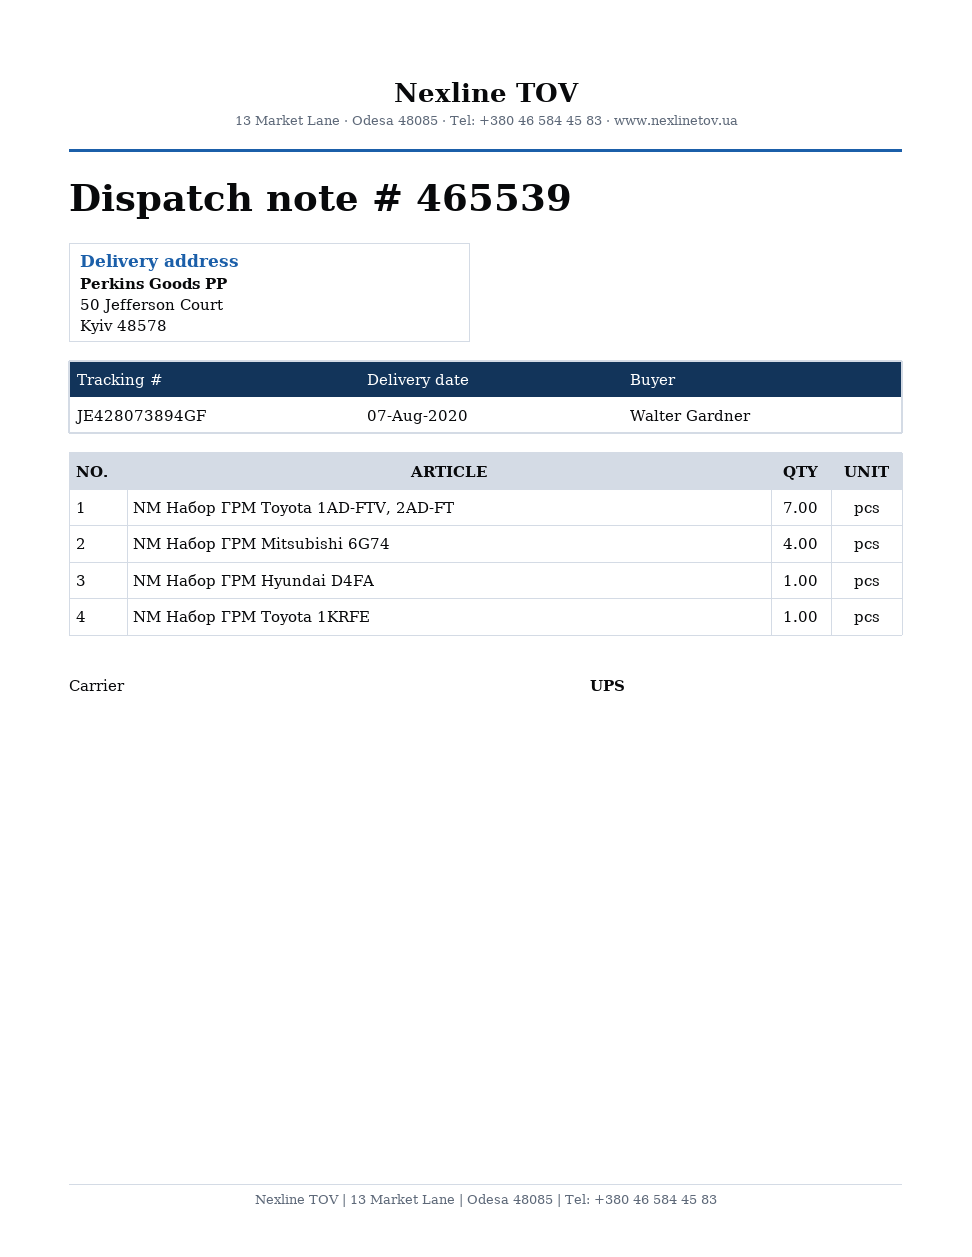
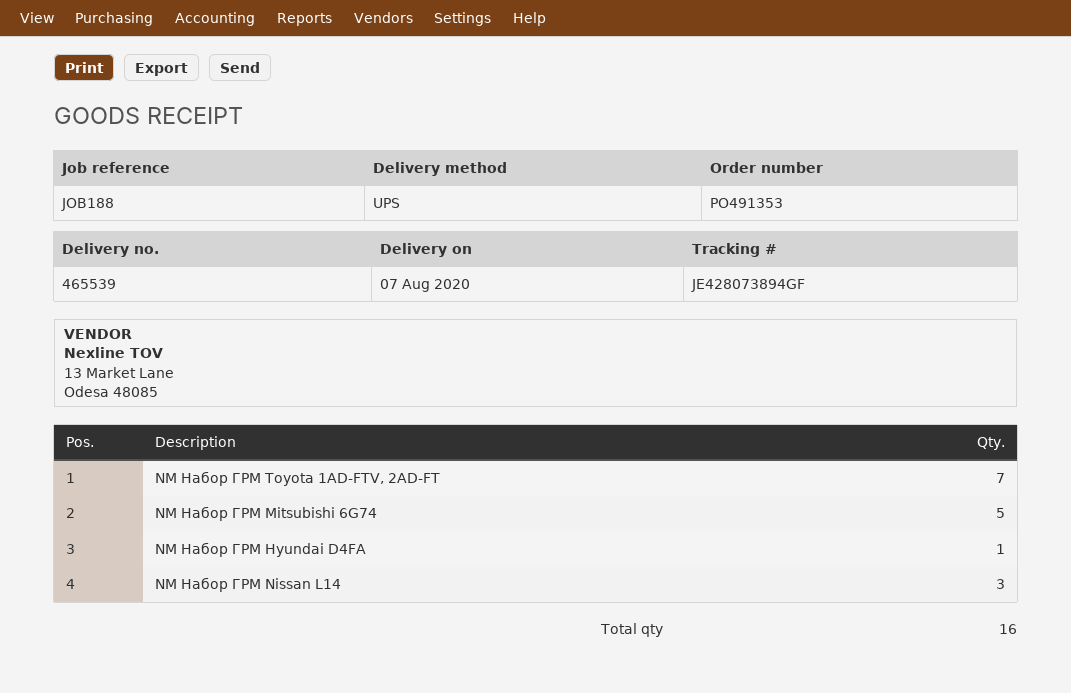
NM Набор ГРМ Mitsubishi 6G74: 4 -> 5
NM Набор ГРМ Toyota 1KRFE: 1 -> none
NM Набор ГРМ Nissan L14: none -> 3

